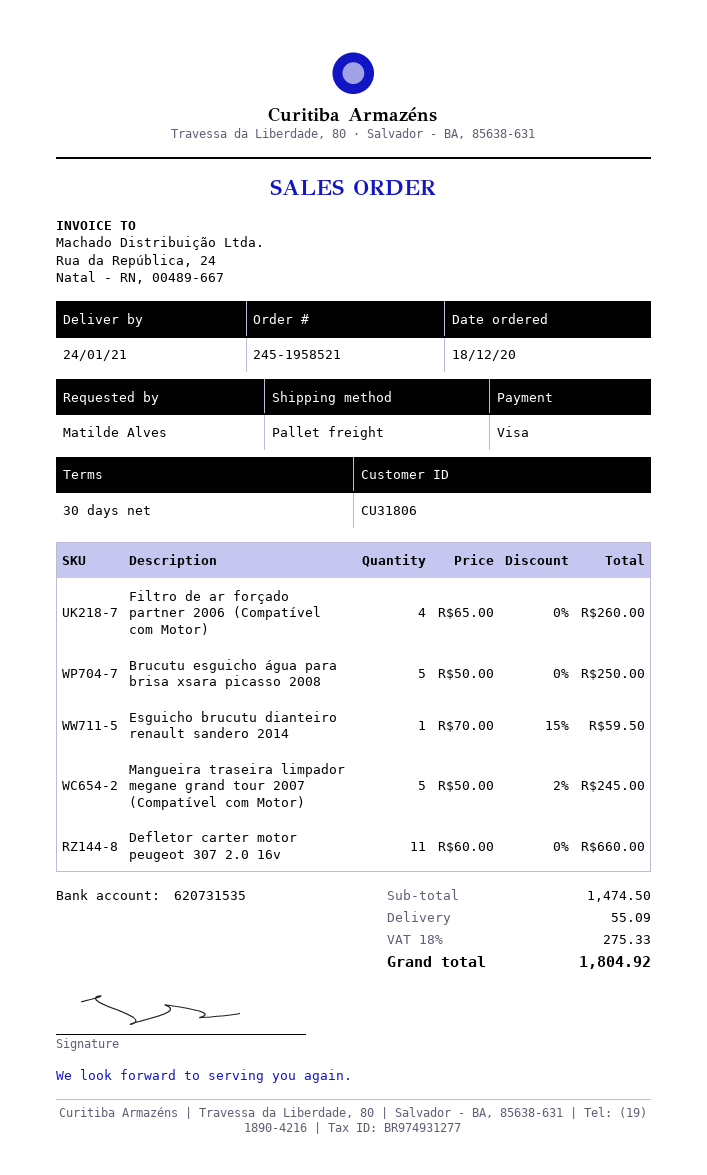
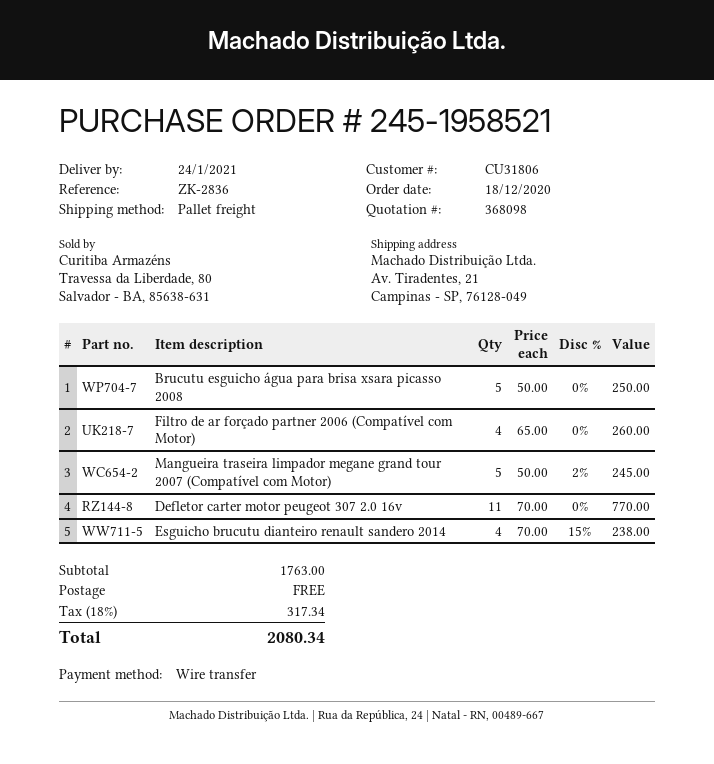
payment method: Visa -> bank transfer
Esguicho brucutu dianteiro renault sandero 2014: 1 x 70.00 - 15% = 59.50 -> 4 x 70.00 - 15% = 238.00
Defletor carter motor peugeot 307 2.0 16v: 11 x 60.00 = 660.00 -> 11 x 70.00 = 770.00
subtotal: 1474.50 -> 1763.00
shipping: 55.09 -> 0.00
tax: 18% = 275.33 -> 18% = 317.34
total: 1804.92 -> 2080.34

